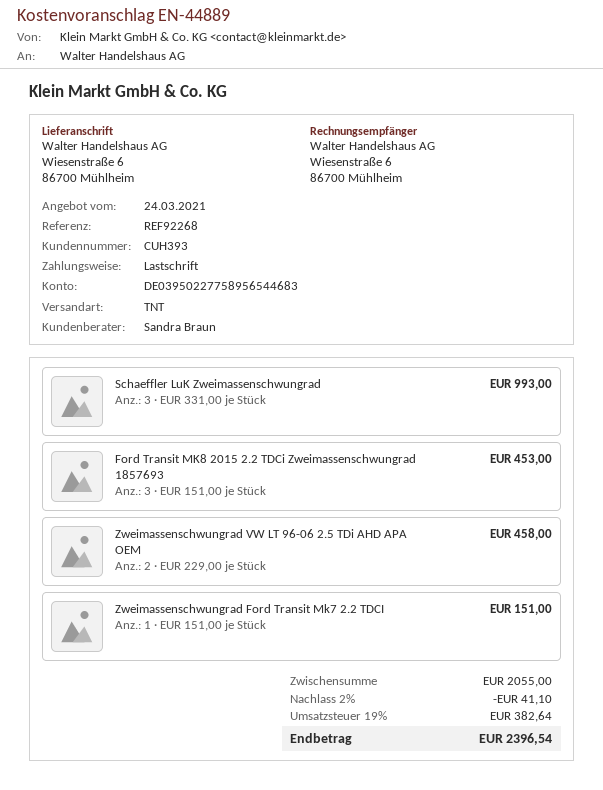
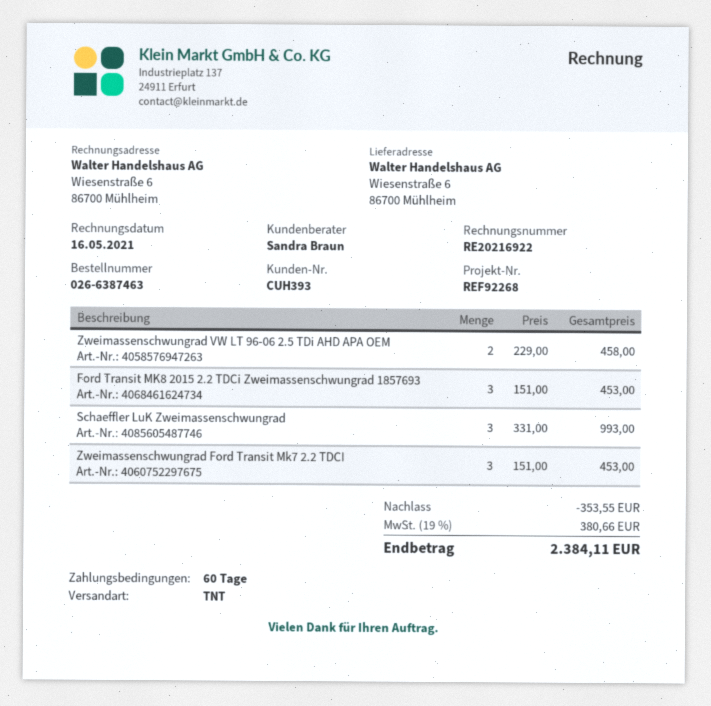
Zweimassenschwungrad Ford Transit Mk7 2.2 TDCI: 1 x 151.00 = 151.00 -> 3 x 151.00 = 453.00
discount: 41.10 -> 353.55
tax: 19% = 382.64 -> 19% = 380.66
total: 2396.54 -> 2384.11

